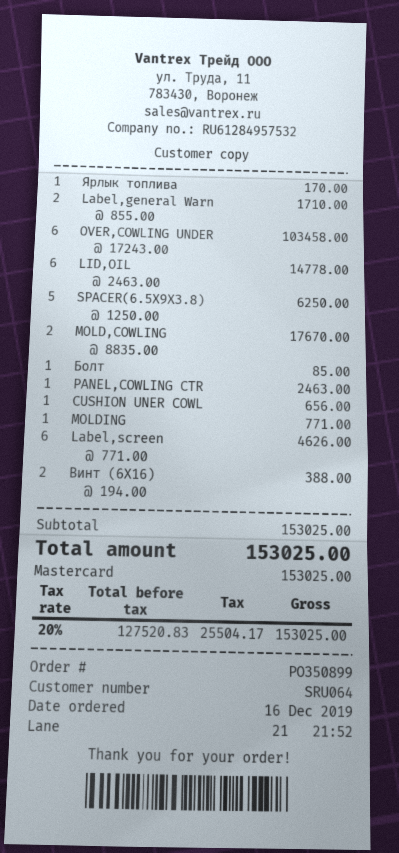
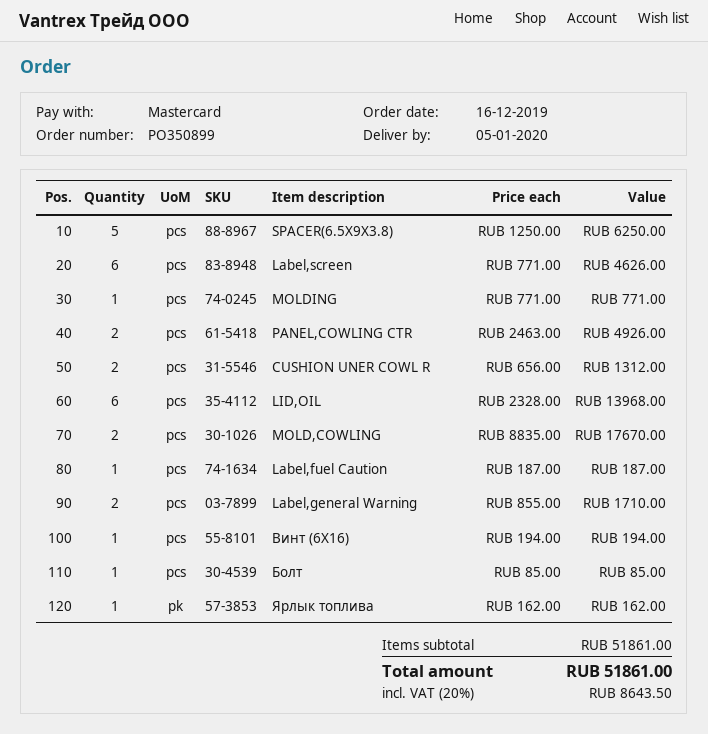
Ярлык топлива: 1 x 170.00 = 170.00 -> 1 x 162.00 = 162.00
OVER,COWLING UNDER: 6 x 17243.00 = 103458.00 -> none
LID,OIL: 6 x 2463.00 = 14778.00 -> 6 x 2328.00 = 13968.00
PANEL,COWLING CTR: 1 x 2463.00 = 2463.00 -> 2 x 2463.00 = 4926.00
CUSHION UNER COWL: 1 x 656.00 = 656.00 -> 2 x 656.00 = 1312.00
Винт (6X16): 2 x 194.00 = 388.00 -> 1 x 194.00 = 194.00
Label,fuel Caution: none -> 1 x 187.00 = 187.00
subtotal: 153025.00 -> 51861.00
tax: 20% = 25504.17 -> 20% = 8643.50
total: 153025.00 -> 51861.00

